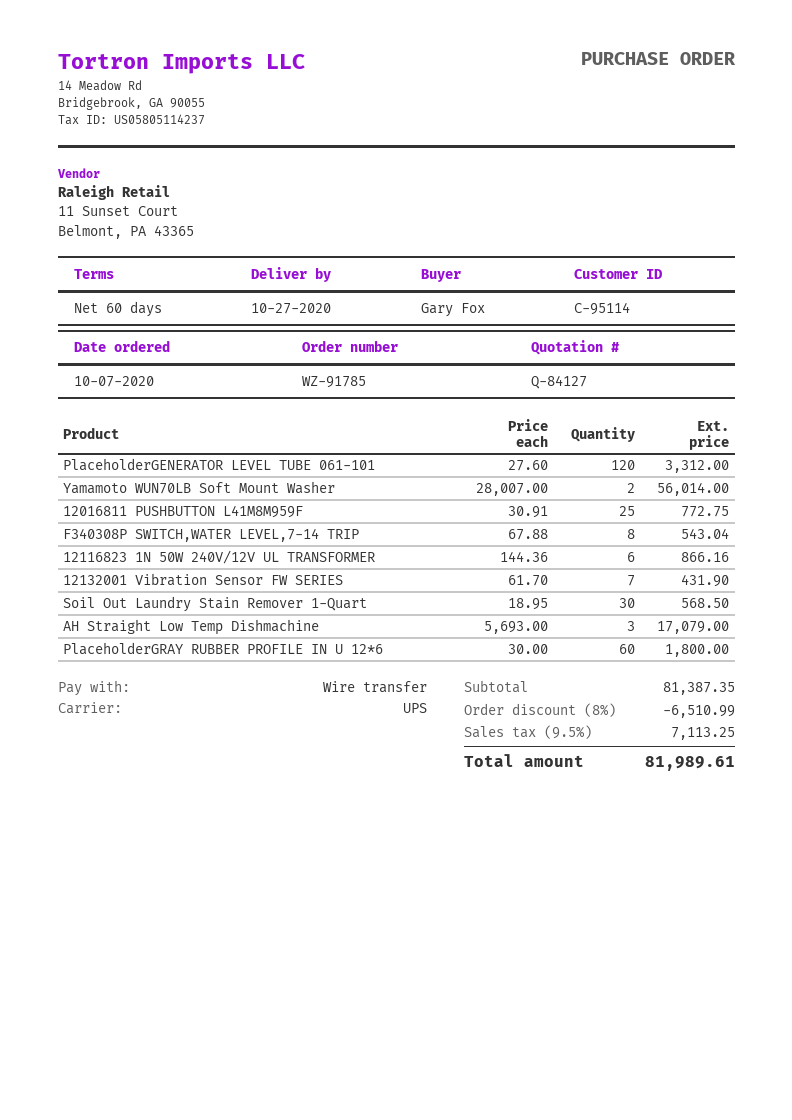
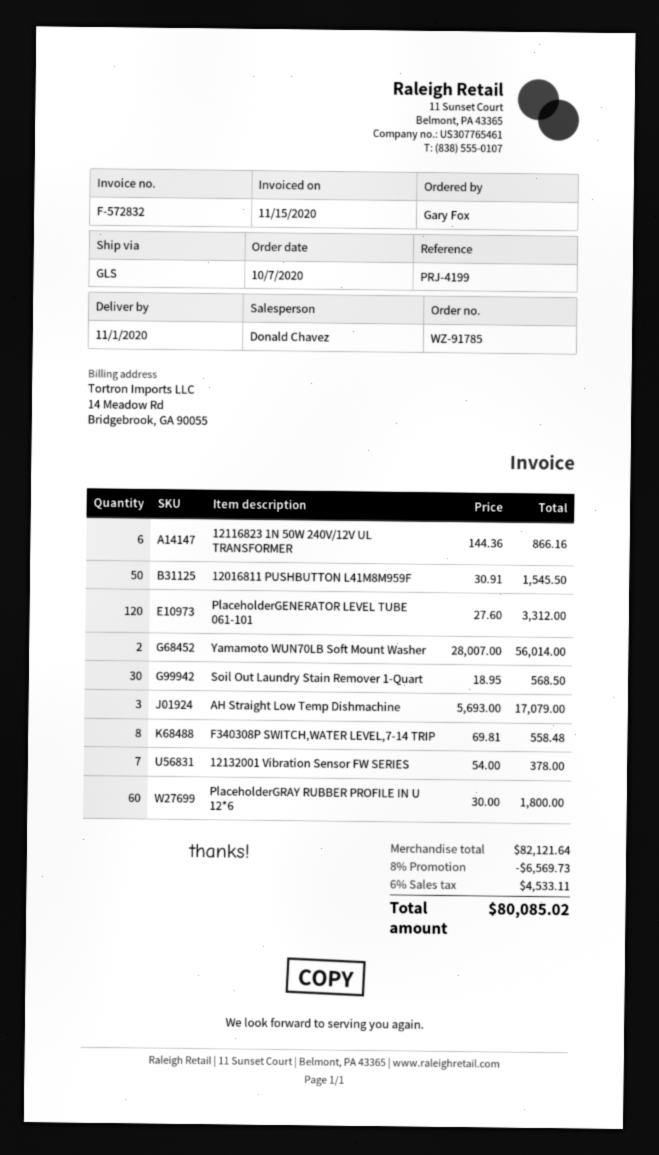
delivery date: 2020-10-27 -> 2020-11-01
shipping method: UPS -> GLS
12016811 PUSHBUTTON L41M8M959F: 25 x 30.91 = 772.75 -> 50 x 30.91 = 1545.50
F340308P SWITCH,WATER LEVEL,7-14 TRIP: 8 x 67.88 = 543.04 -> 8 x 69.81 = 558.48
12132001 Vibration Sensor FW SERIES: 7 x 61.70 = 431.90 -> 7 x 54.00 = 378.00
subtotal: 81387.35 -> 82121.64
discount: 8% = 6510.99 -> 8% = 6569.73
tax: 9.5% = 7113.25 -> 6% = 4533.11
total: 81989.61 -> 80085.02

